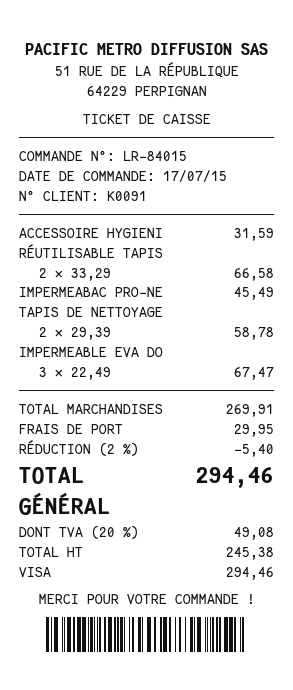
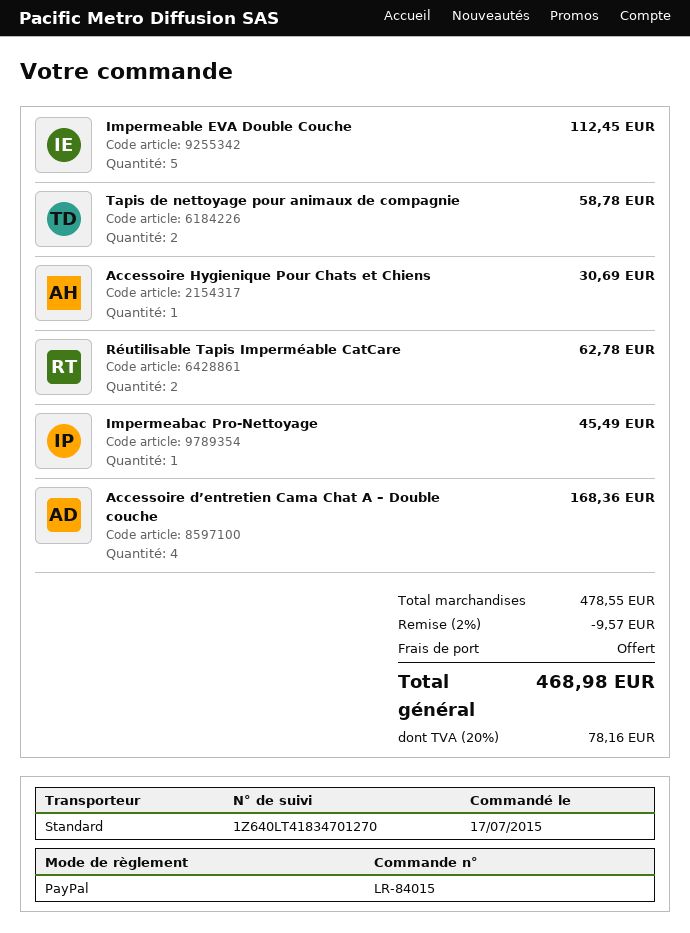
payment method: Visa -> PayPal
ACCESSOIRE HYGIENI: 1 for 31.59 -> 1 for 30.69
RÉUTILISABLE TAPIS: 2 for 66.58 -> 2 for 62.78
IMPERMEABLE EVA DO: 3 for 67.47 -> 5 for 112.45
Accessoire d’entretien Cama Chat A – Double couche: none -> 4 for 168.36
subtotal: 269.91 -> 478.55
discount: 2% = 5.40 -> 2% = 9.57
shipping: 29.95 -> 0.00
tax: 20% = 49.08 -> 20% = 78.16
total: 294.46 -> 468.98

